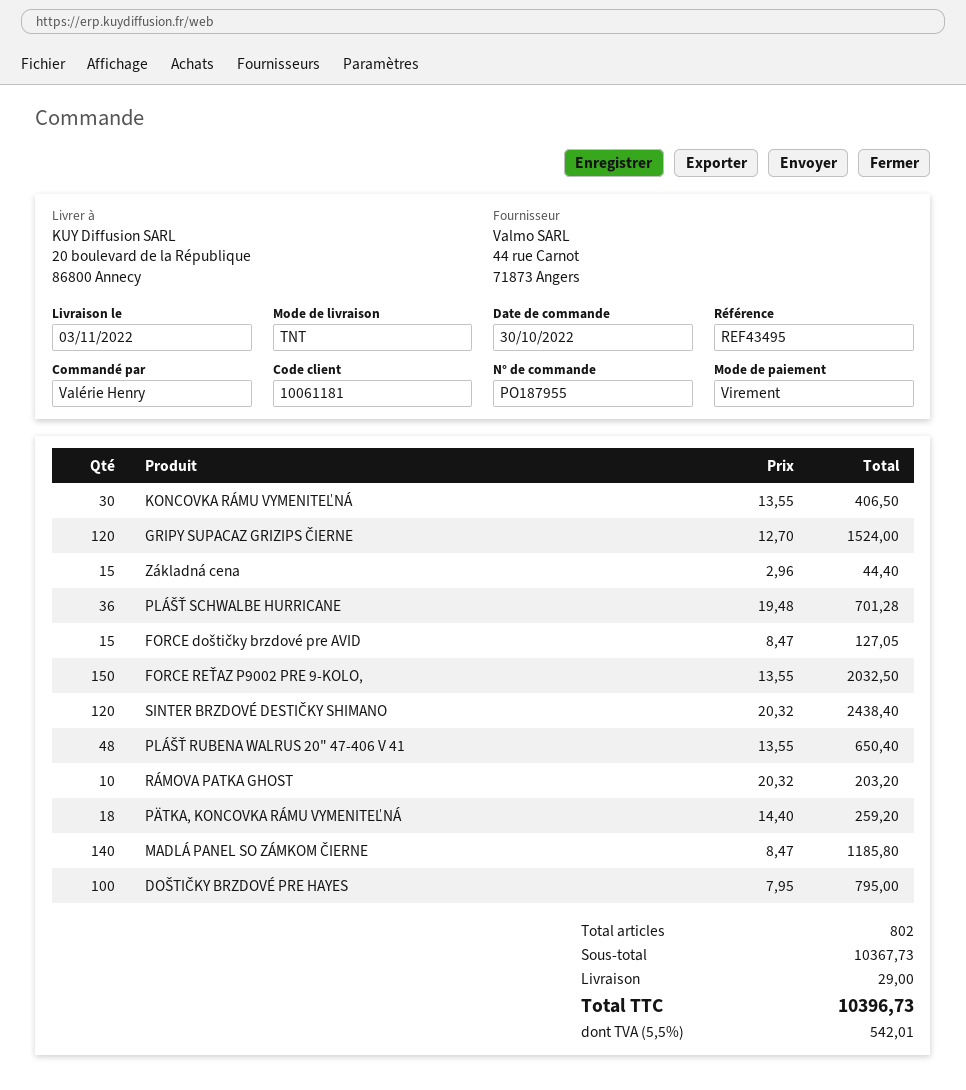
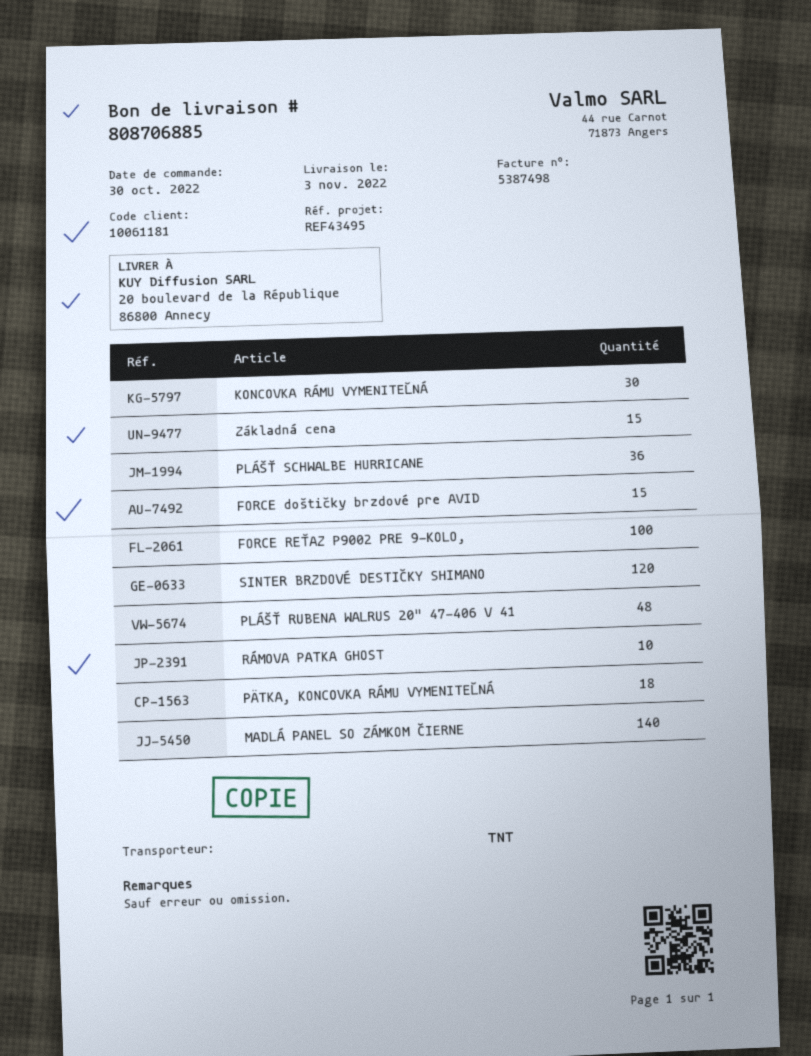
GRIPY SUPACAZ GRIZIPS ČIERNE: 120 -> none
FORCE REŤAZ P9002 PRE 9-KOLO,: 150 -> 100
DOŠTIČKY BRZDOVÉ PRE HAYES: 100 -> none

